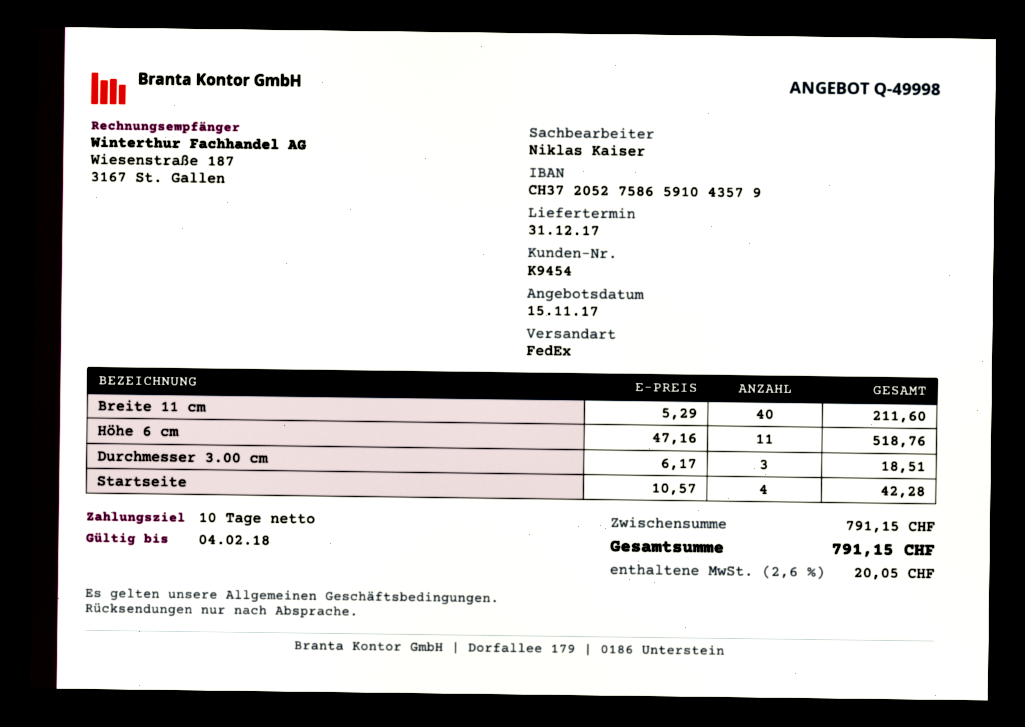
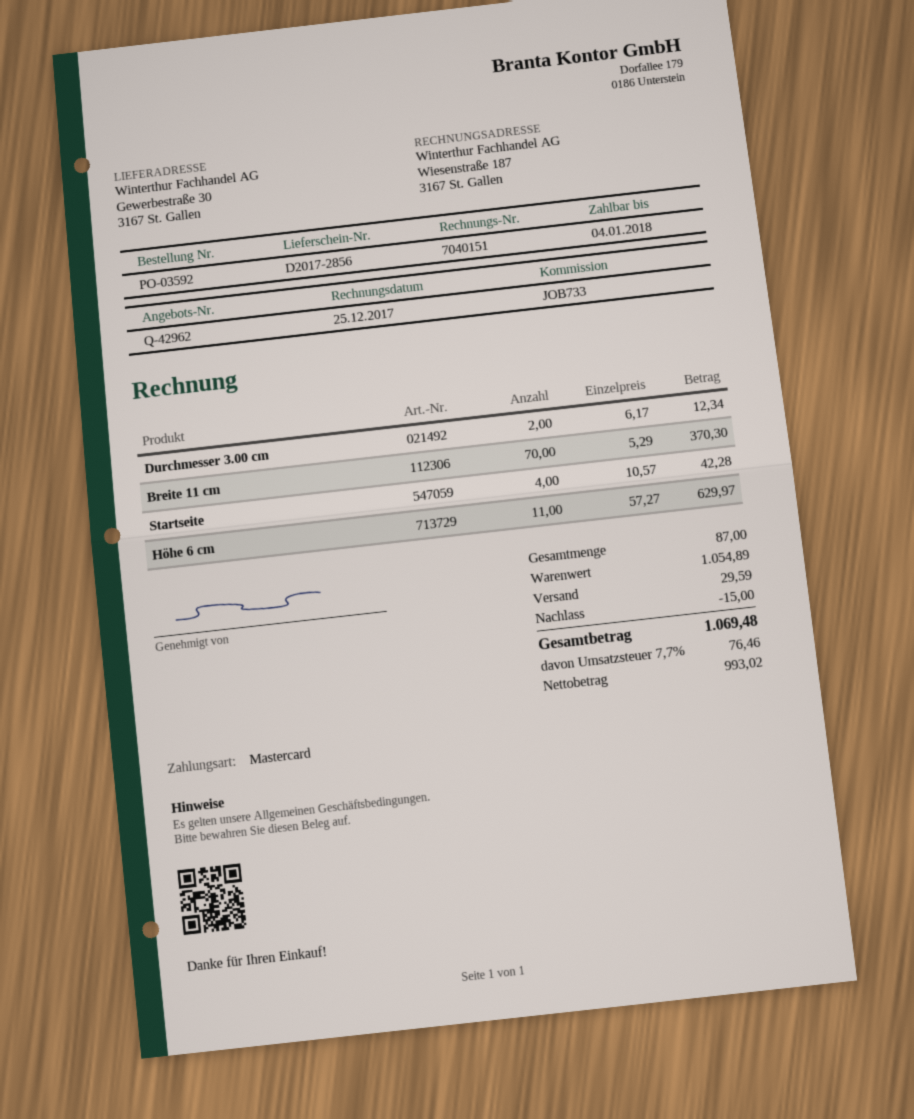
quote number: Q-49998 -> Q-42962
Breite 11 cm: 40 x 5.29 = 211.60 -> 70 x 5.29 = 370.30
Höhe 6 cm: 11 x 47.16 = 518.76 -> 11 x 57.27 = 629.97
Durchmesser 3.00 cm: 3 x 6.17 = 18.51 -> 2 x 6.17 = 12.34
subtotal: 791.15 -> 1054.89
discount: none -> 15.00
shipping: none -> 29.59
tax: 2.6% = 20.05 -> 7.7% = 76.46
total: 791.15 -> 1069.48

